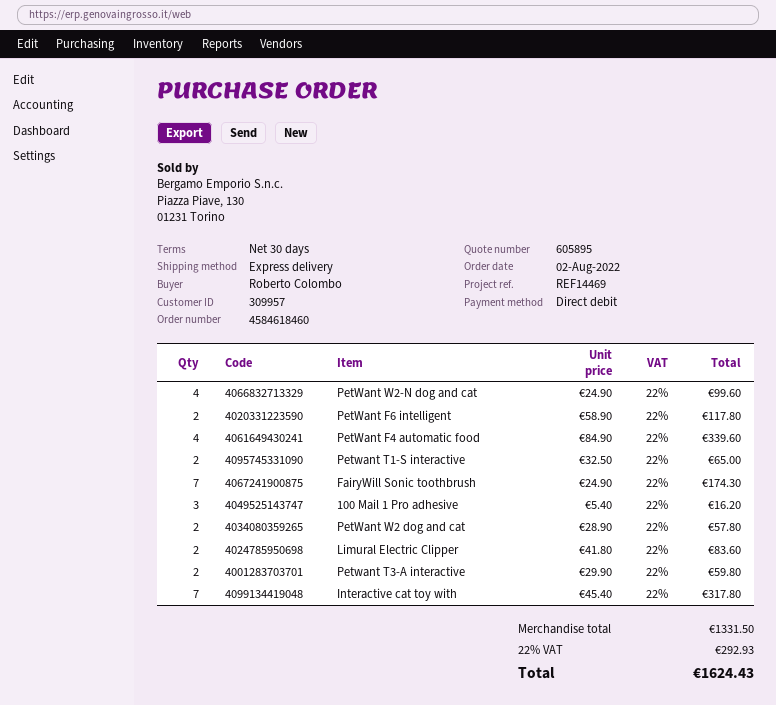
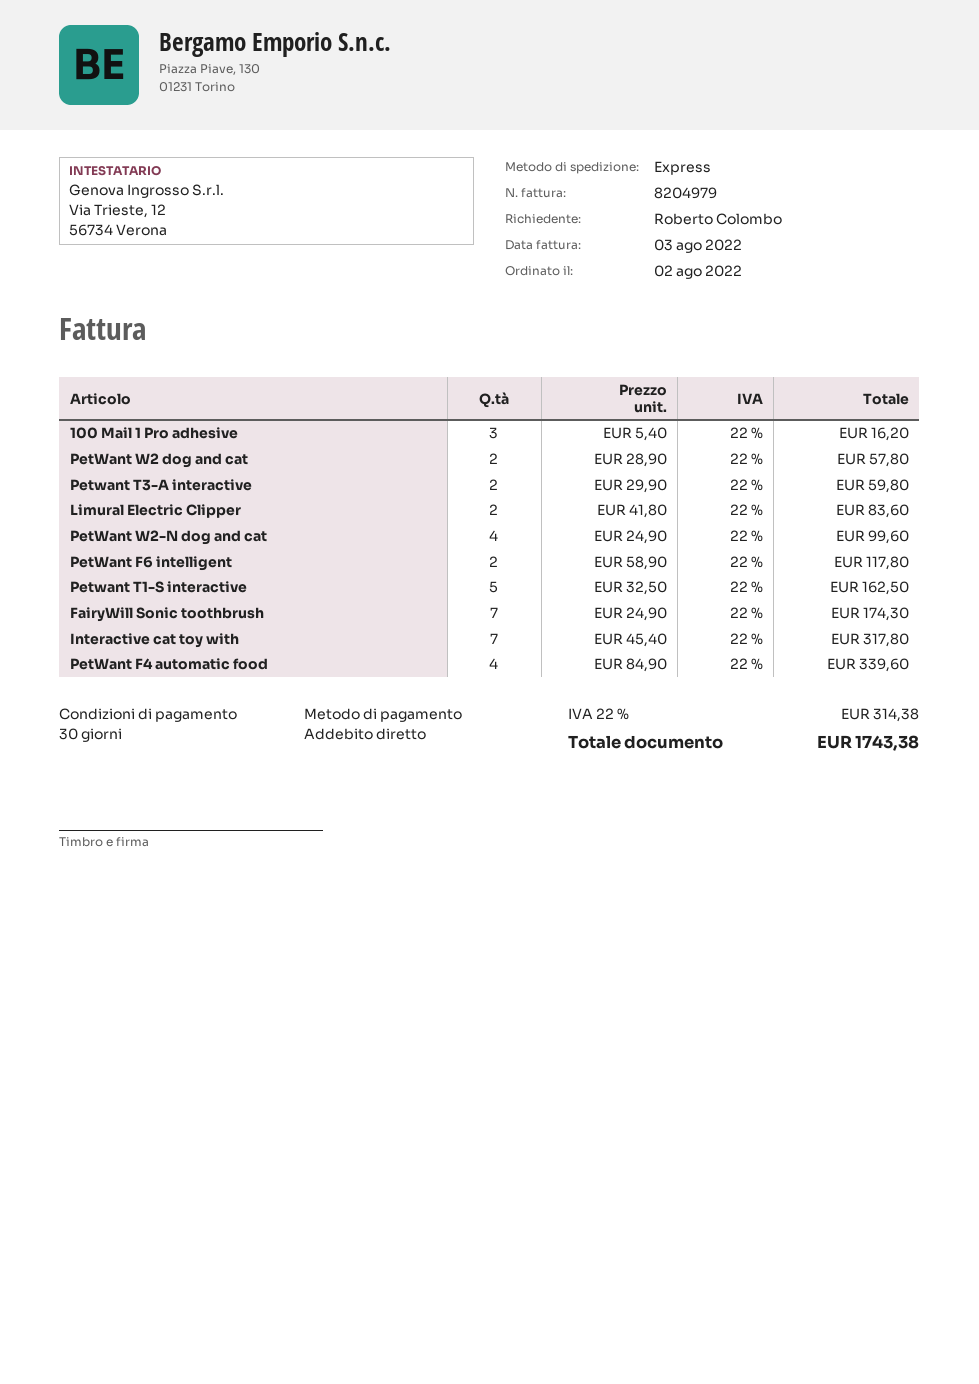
Petwant T1-S interactive: 2 x 32.50 = 65.00 -> 5 x 32.50 = 162.50
tax: 22% = 292.93 -> 22% = 314.38
total: 1624.43 -> 1743.38

